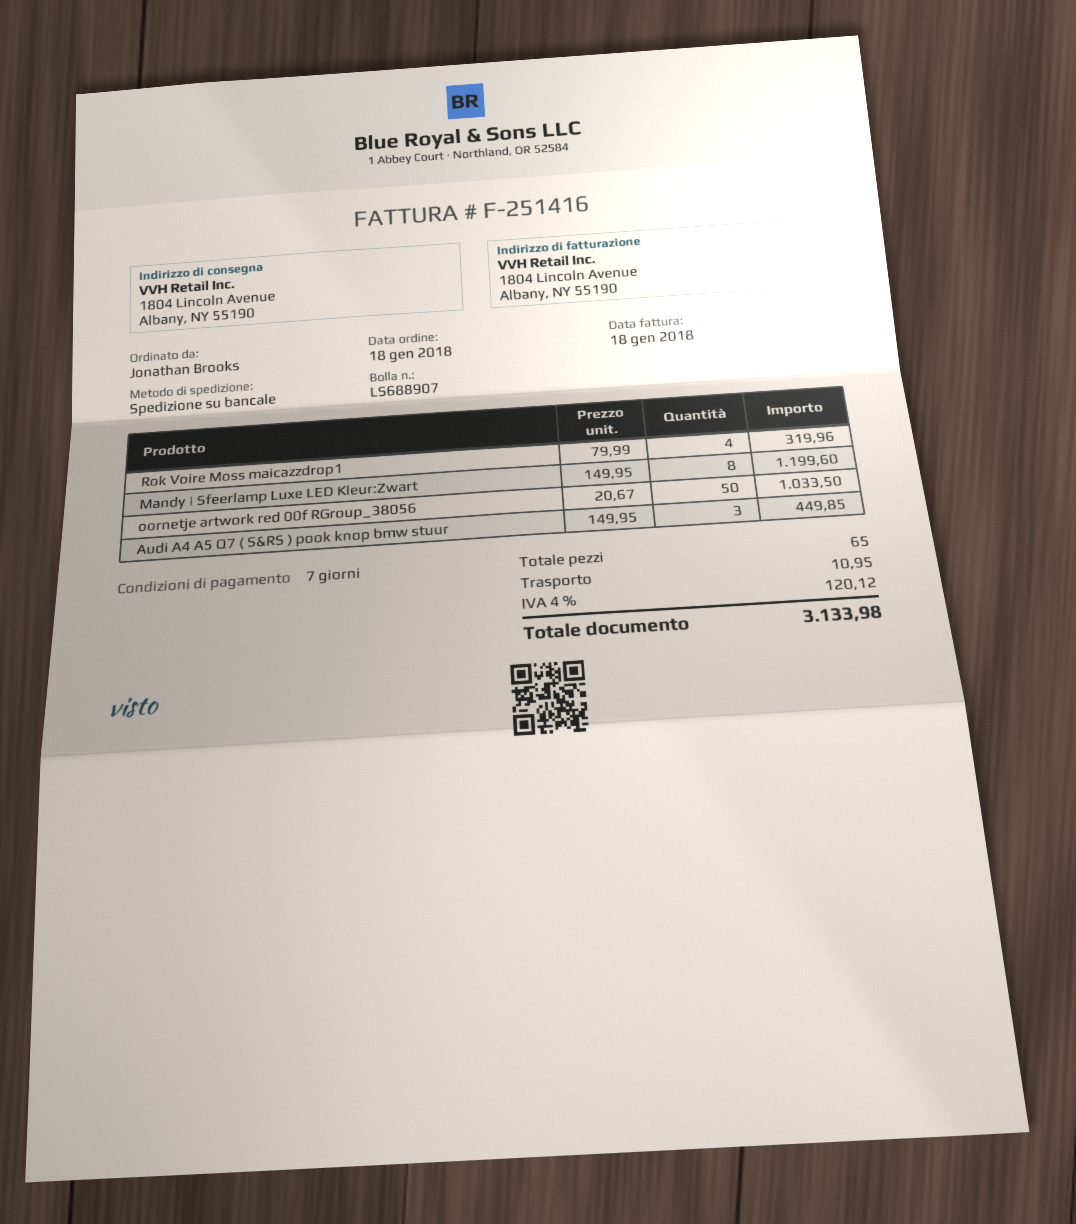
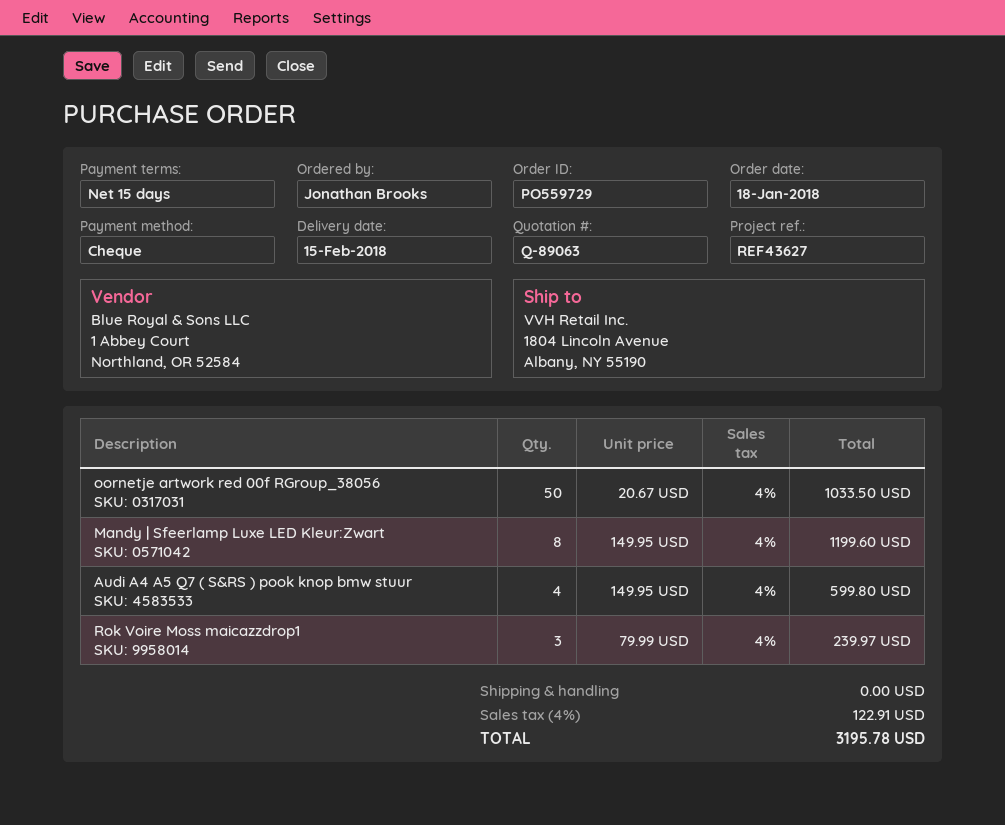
payment terms: 7 days -> 15 days
Rok Voire Moss maicazzdrop1: 4 x 79.99 = 319.96 -> 3 x 79.99 = 239.97
Audi A4 A5 Q7 ( S&RS ) pook knop bmw stuur: 3 x 149.95 = 449.85 -> 4 x 149.95 = 599.80
shipping: 10.95 -> 0.00
tax: 4% = 120.12 -> 4% = 122.91
total: 3133.98 -> 3195.78

